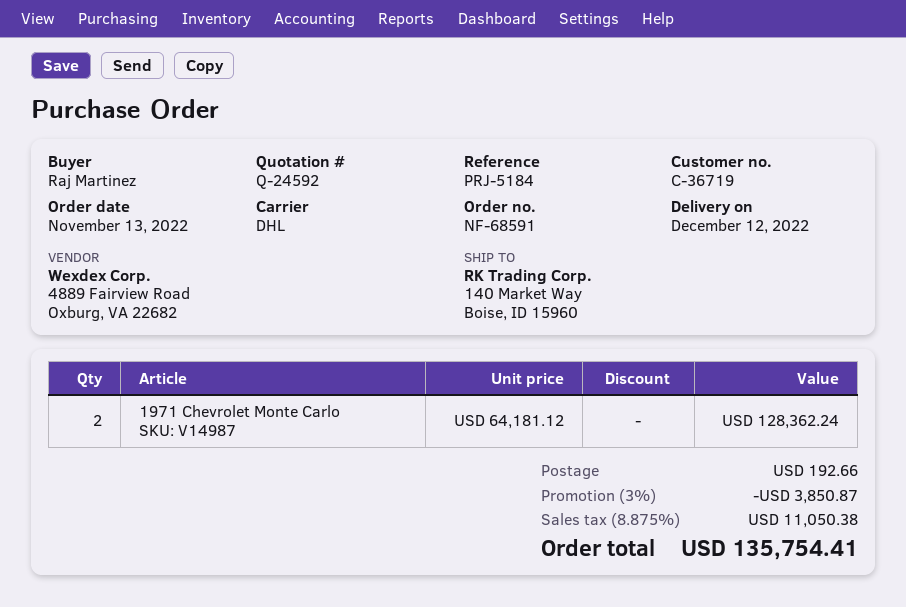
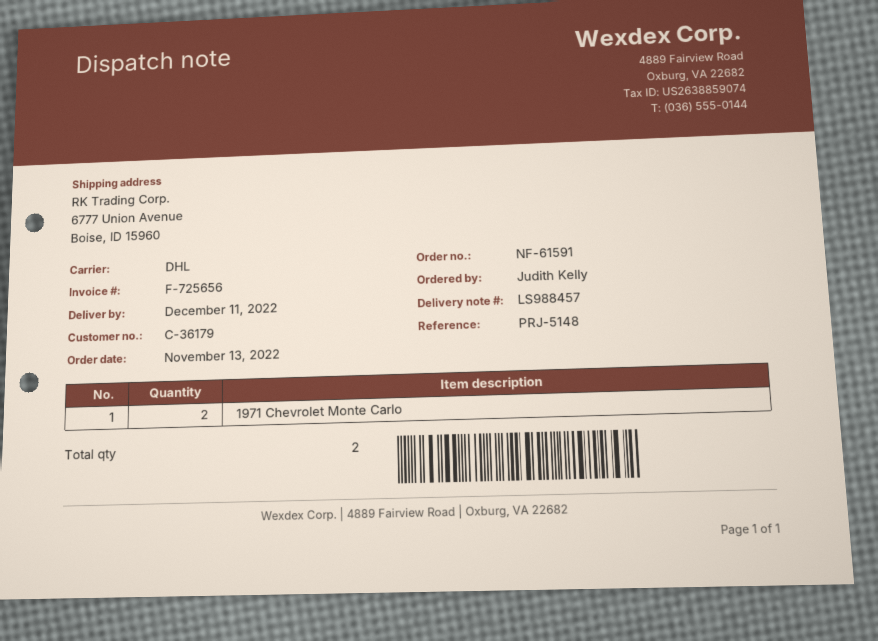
order number: NF-68591 -> NF-61591
delivery date: 2022-12-12 -> 2022-12-11
customer number: C-36719 -> C-36179
reference: PRJ-5184 -> PRJ-5148
ordered by: Raj Martinez -> Judith Kelly
ship to: 140 Market Way, Boise, ID 15960 -> 6777 Union Avenue, Boise, ID 15960

